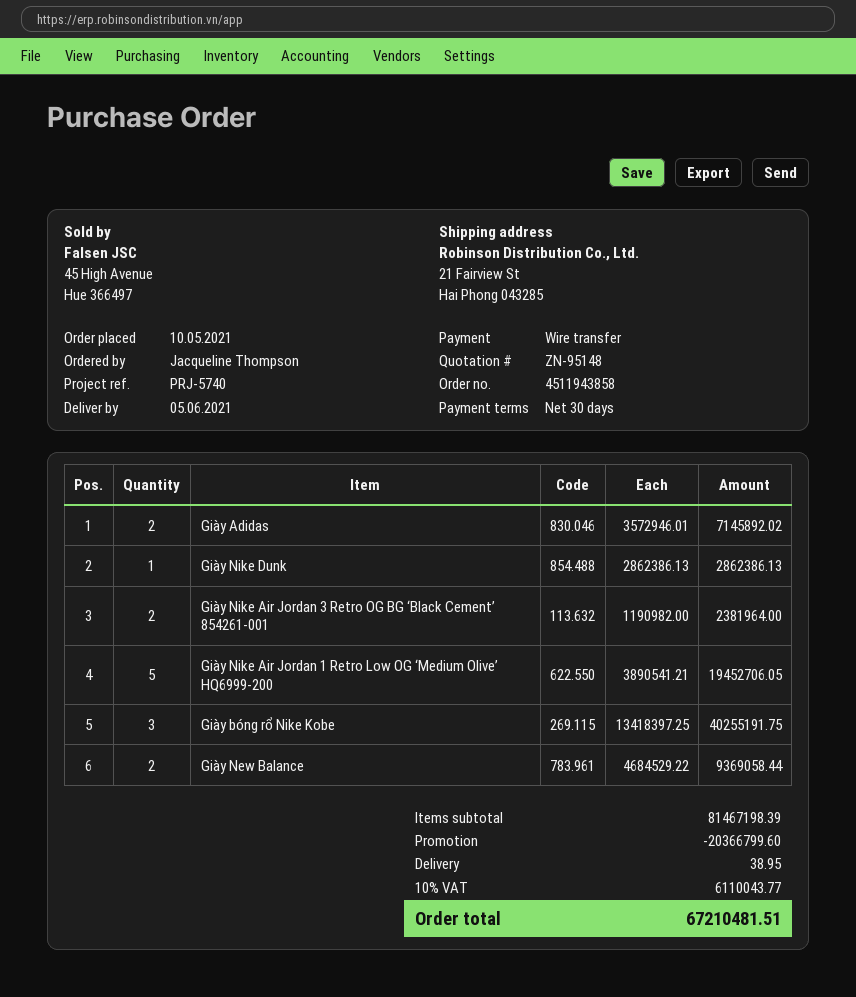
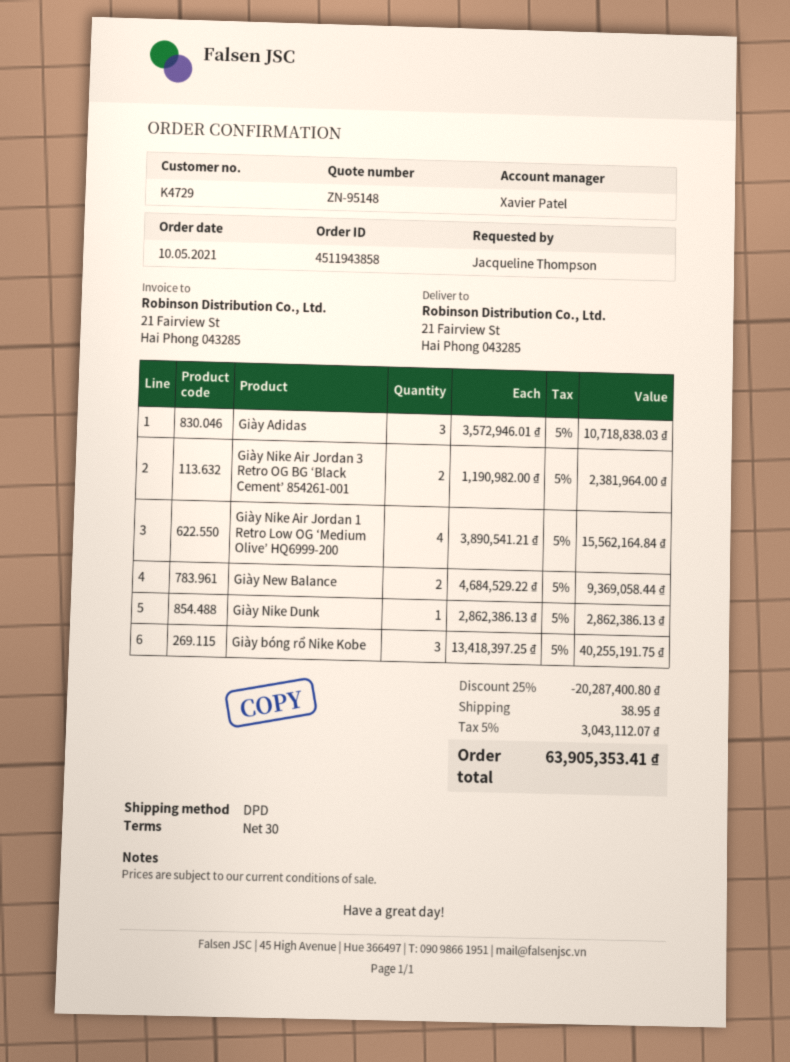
Giày Adidas: 2 x 3572946.01 = 7145892.02 -> 3 x 3572946.01 = 10718838.03
Giày Nike Air Jordan 1 Retro Low OG ‘Medium Olive’ HQ6999-200: 5 x 3890541.21 = 19452706.05 -> 4 x 3890541.21 = 15562164.84
discount: 20366799.60 -> 20287400.80
tax: 10% = 6110043.77 -> 5% = 3043112.07
total: 67210481.51 -> 63905353.41

